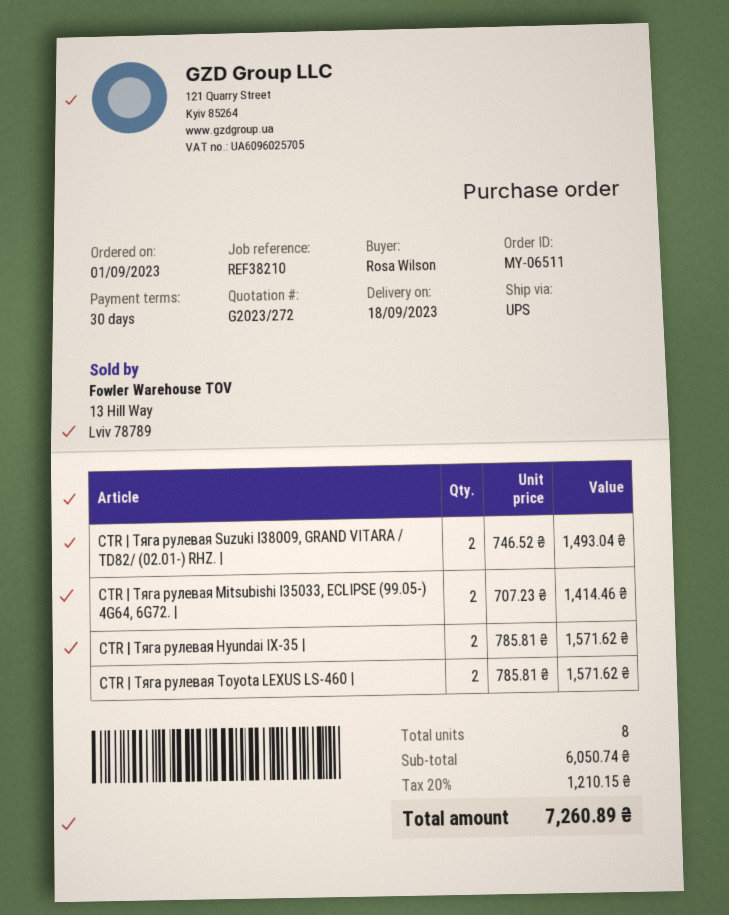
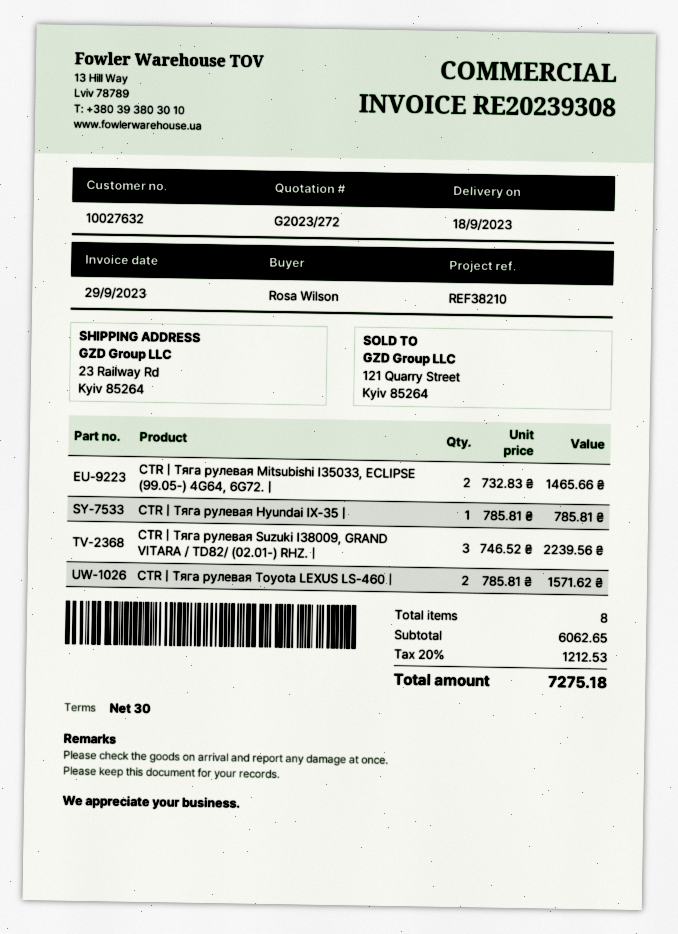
CTR | Тяга рулевая Suzuki I38009, GRAND VITARA / TD82/ (02.01-) RHZ. |: 2 x 746.52 = 1493.04 -> 3 x 746.52 = 2239.56
CTR | Тяга рулевая Mitsubishi I35033, ECLIPSE (99.05-) 4G64, 6G72. |: 2 x 707.23 = 1414.46 -> 2 x 732.83 = 1465.66
CTR | Тяга рулевая Hyundai IX-35 |: 2 x 785.81 = 1571.62 -> 1 x 785.81 = 785.81
subtotal: 6050.74 -> 6062.65
tax: 20% = 1210.15 -> 20% = 1212.53
total: 7260.89 -> 7275.18

